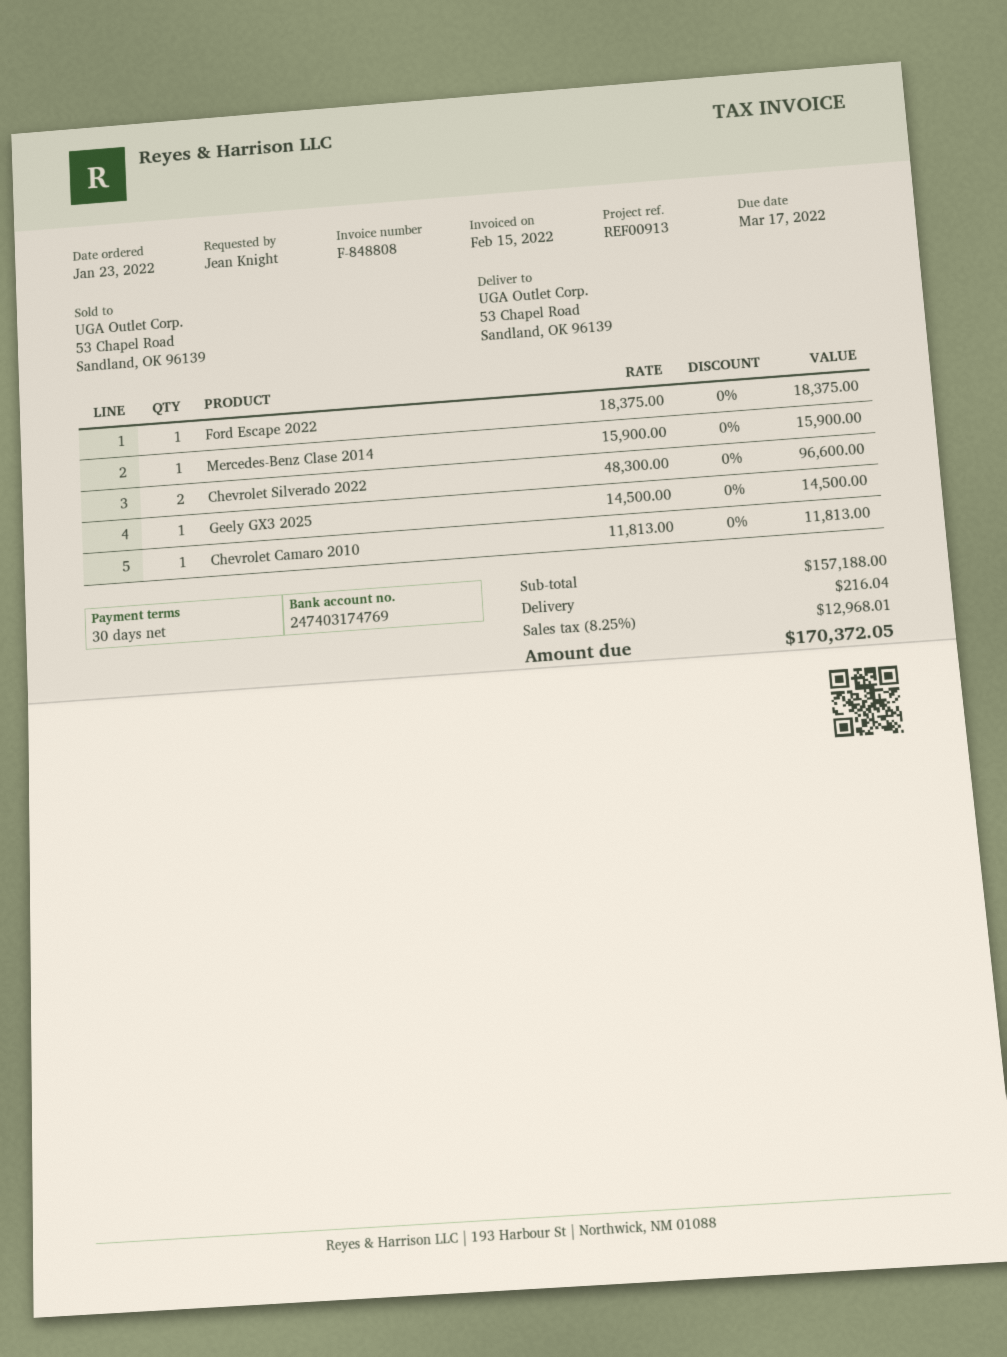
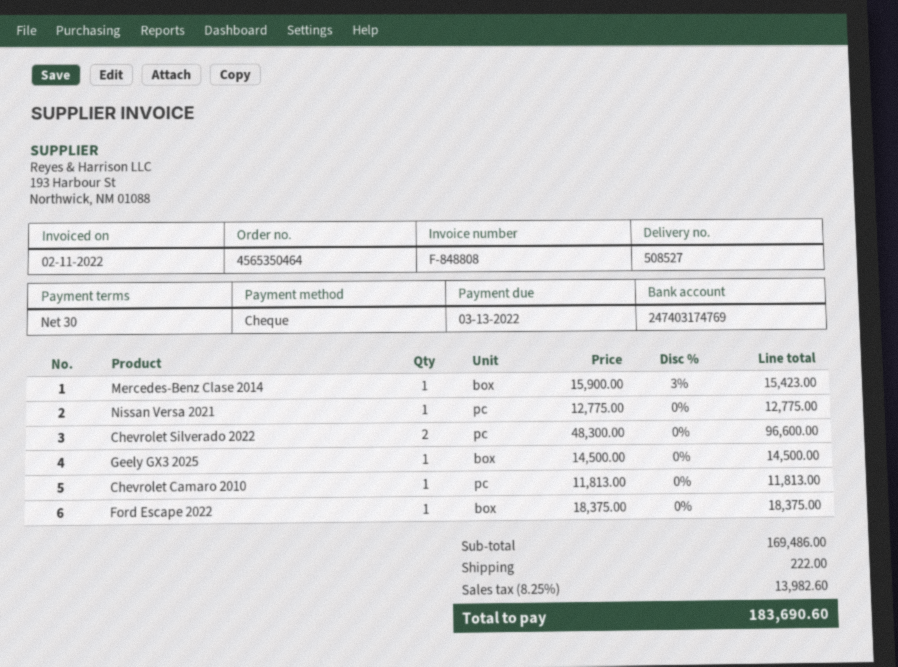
invoice date: 2022-02-15 -> 2022-02-11
due date: 2022-03-17 -> 2022-03-13
Mercedes-Benz Clase 2014: 1 x 15900.00 = 15900.00 -> 1 x 15900.00 - 3% = 15423.00
Nissan Versa 2021: none -> 1 x 12775.00 = 12775.00
subtotal: 157188.00 -> 169486.00
shipping: 216.04 -> 222.00
tax: 8.25% = 12968.01 -> 8.25% = 13982.60
total: 170372.05 -> 183690.60

